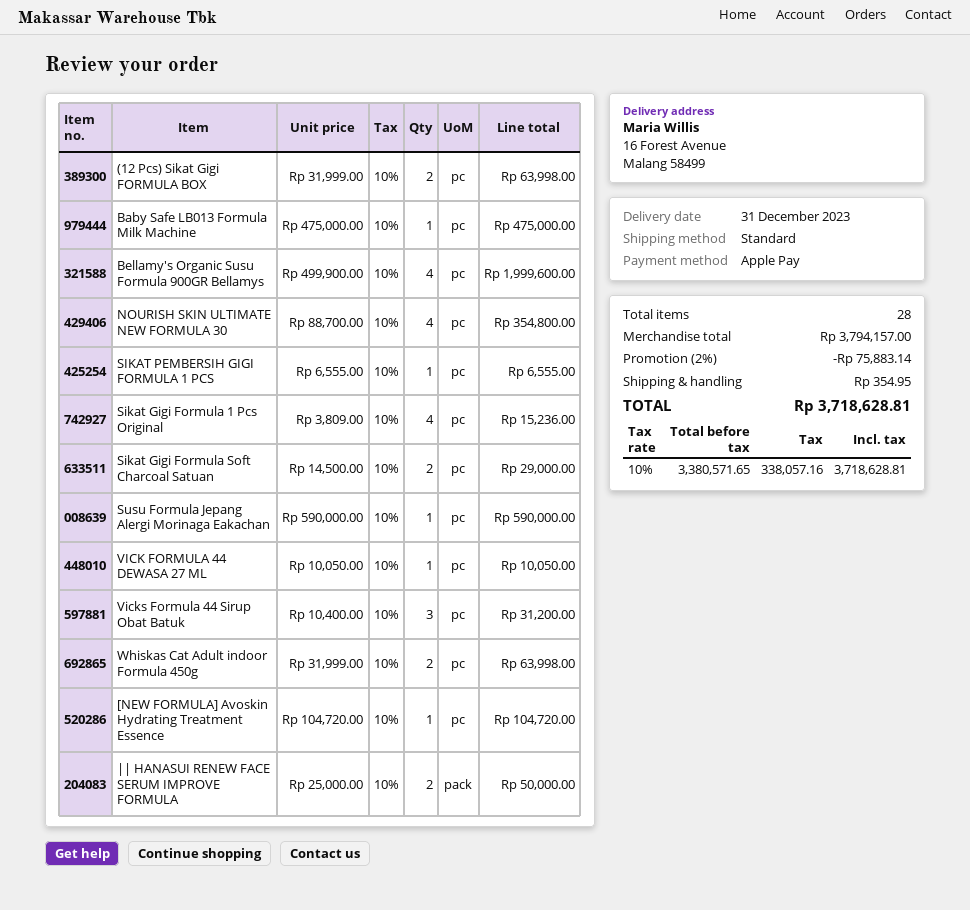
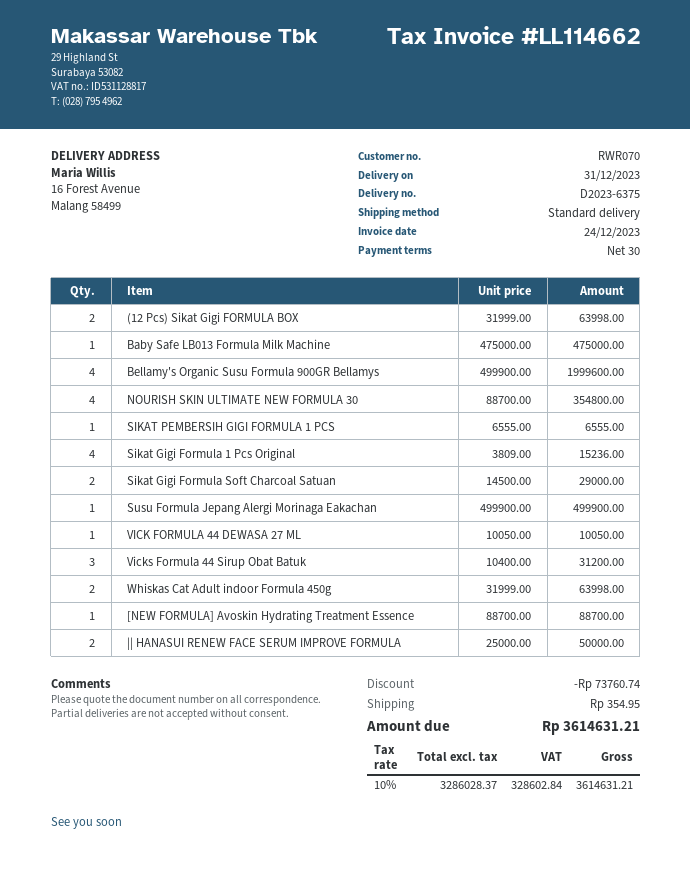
Susu Formula Jepang Alergi Morinaga Eakachan: 1 x 590000.00 = 590000.00 -> 1 x 499900.00 = 499900.00
[NEW FORMULA] Avoskin Hydrating Treatment Essence: 1 x 104720.00 = 104720.00 -> 1 x 88700.00 = 88700.00
discount: 75883.14 -> 73760.74
net: 3380571.65 -> 3286028.37
tax: 10% = 338057.16 -> 10% = 328602.84
total: 3718628.81 -> 3614631.21

